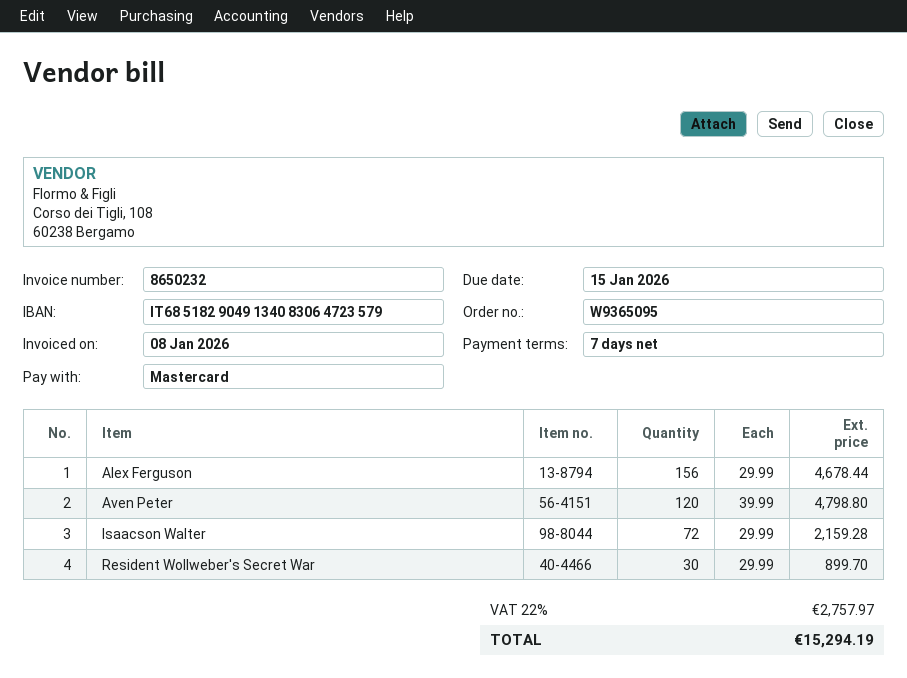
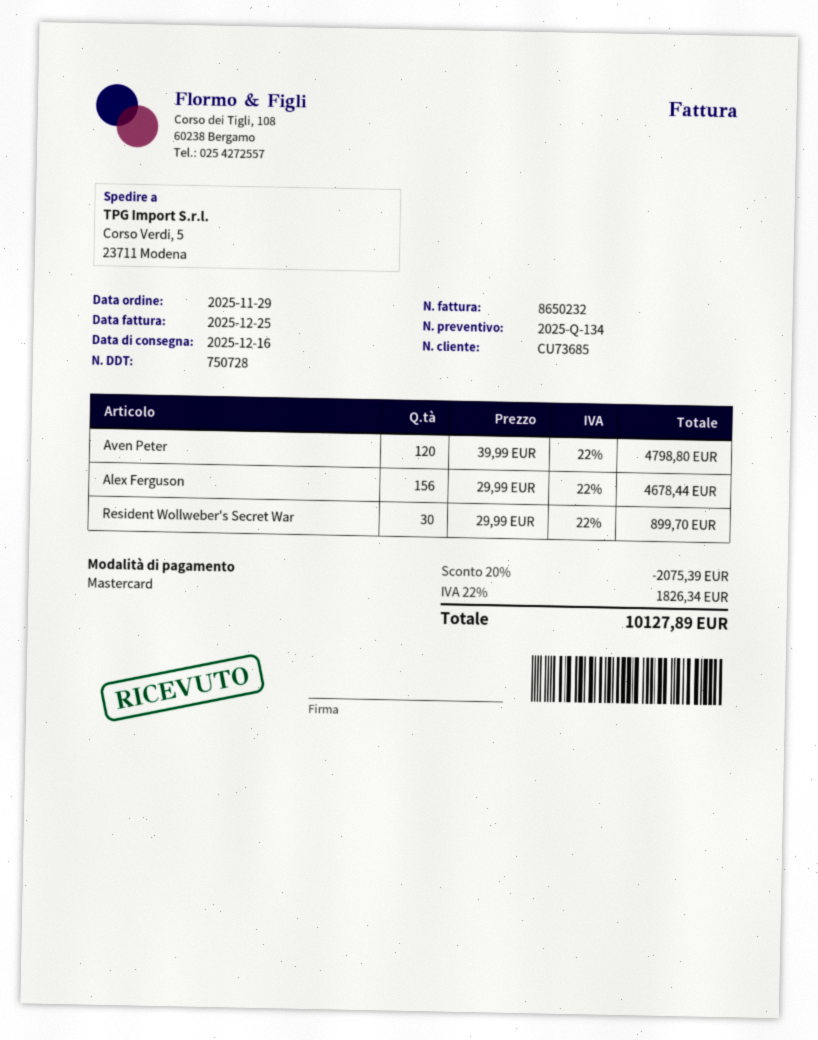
invoice date: 2026-01-08 -> 2025-12-25
Isaacson Walter: 72 x 29.99 = 2159.28 -> none
discount: none -> 20% = 2075.39
tax: 22% = 2757.97 -> 22% = 1826.34
total: 15294.19 -> 10127.89

